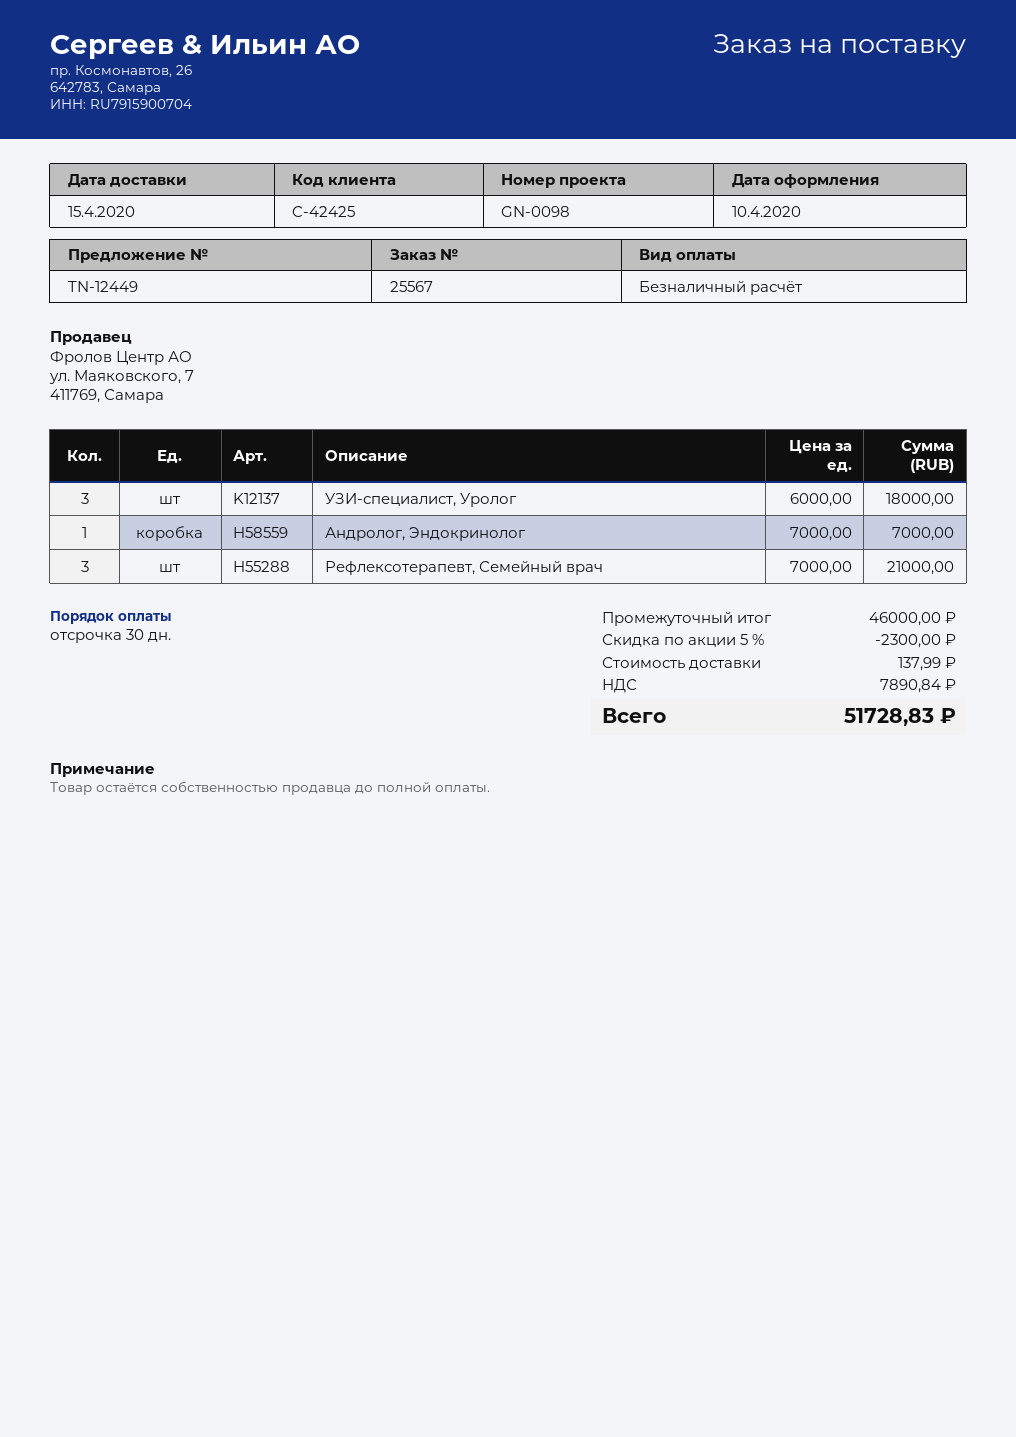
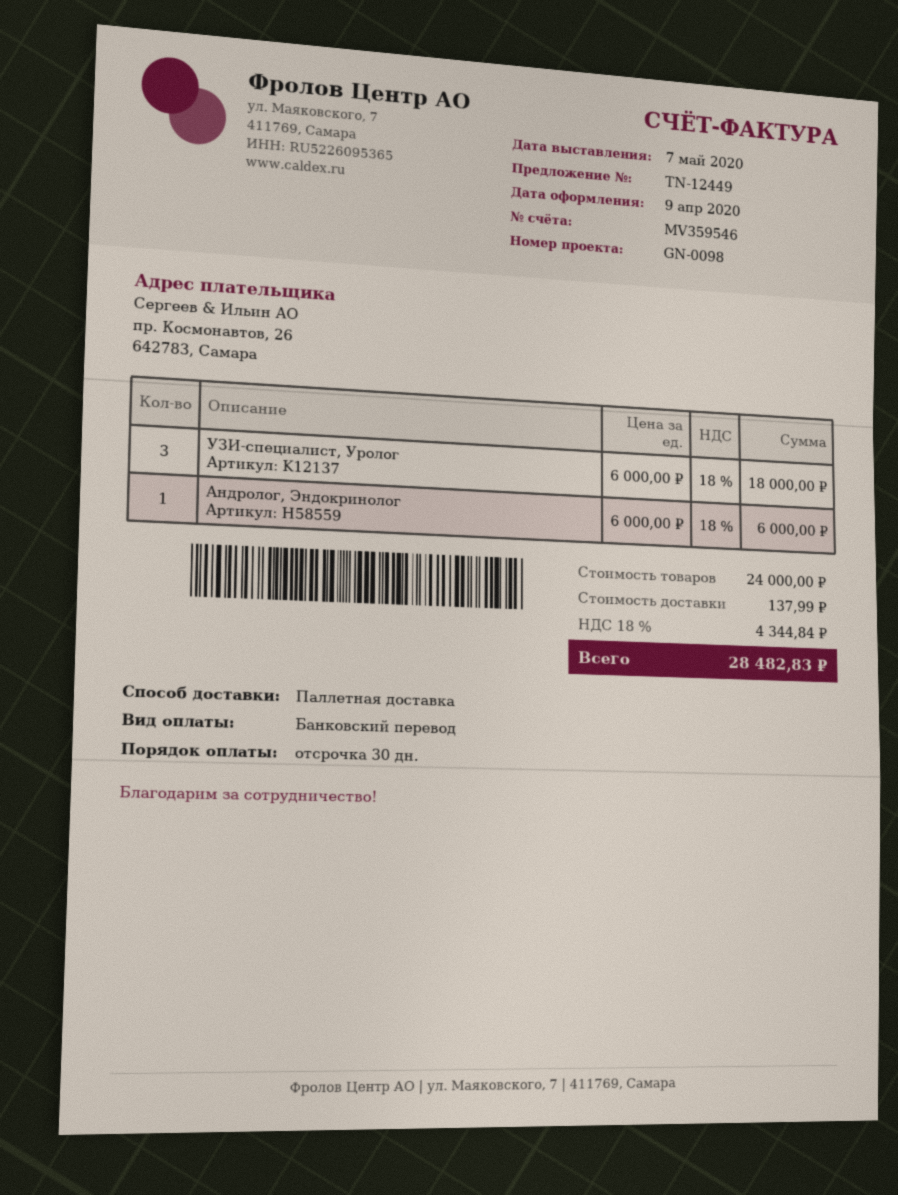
order date: 2020-04-10 -> 2020-04-09
Андролог, Эндокринолог: 1 x 7000.00 = 7000.00 -> 1 x 6000.00 = 6000.00
Рефлексотерапевт, Семейный врач: 3 x 7000.00 = 21000.00 -> none
subtotal: 46000.00 -> 24000.00
discount: 5% = 2300.00 -> none
tax: 7890.84 -> 4344.84
total: 51728.83 -> 28482.83

